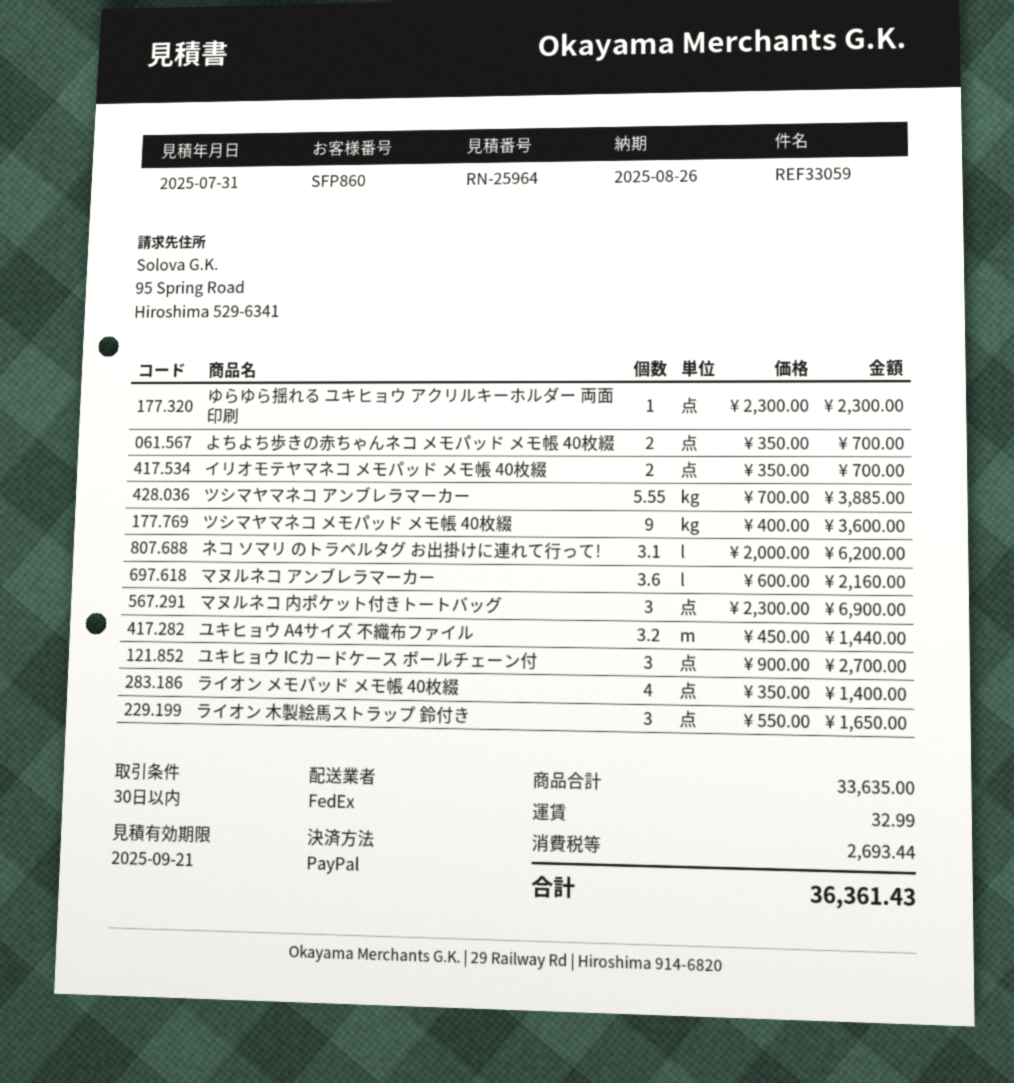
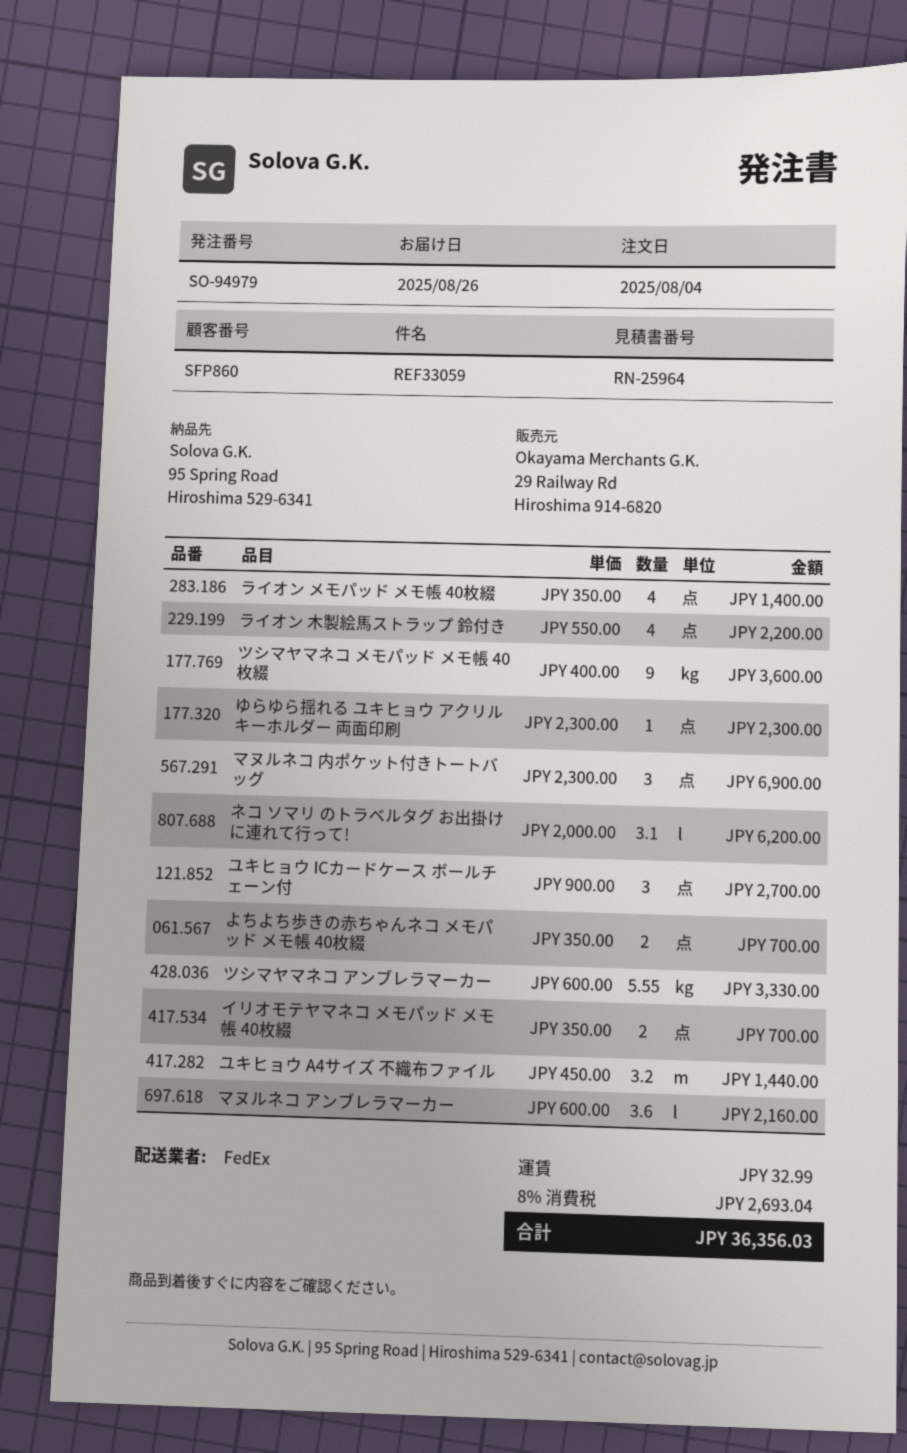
ツシマヤマネコ アンブレラマーカー: 5.55 x 700.00 = 3885.00 -> 5.55 x 600.00 = 3330.00
ライオン 木製絵馬ストラップ 鈴付き: 3 x 550.00 = 1650.00 -> 4 x 550.00 = 2200.00
tax: 2693.44 -> 2693.04
total: 36361.43 -> 36356.03

